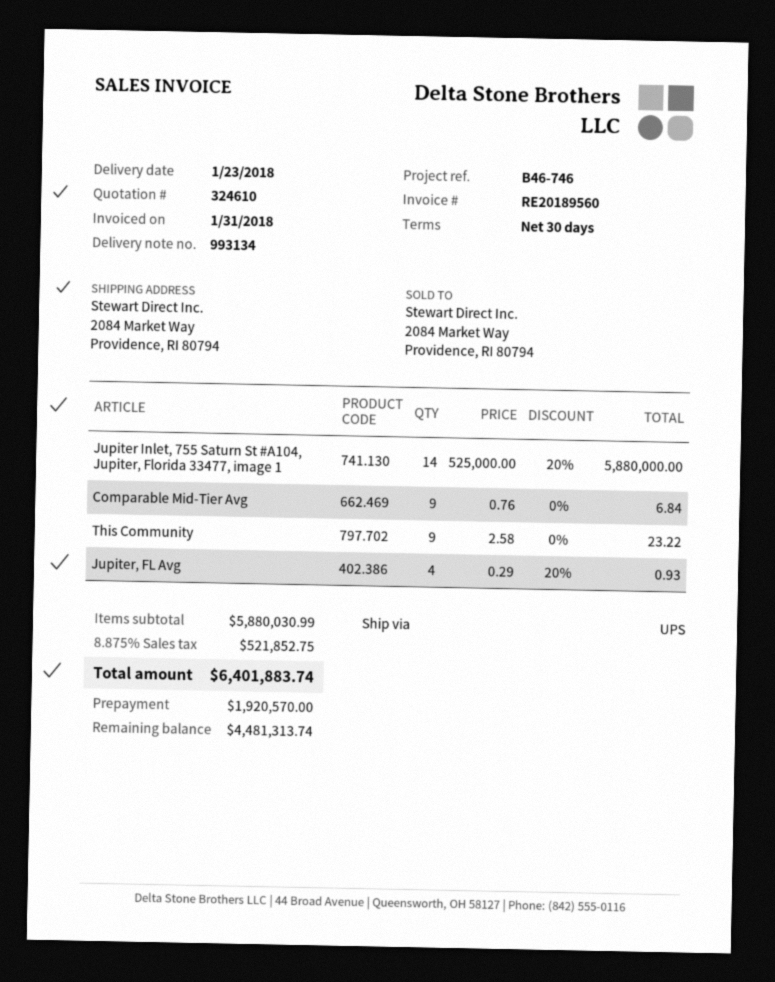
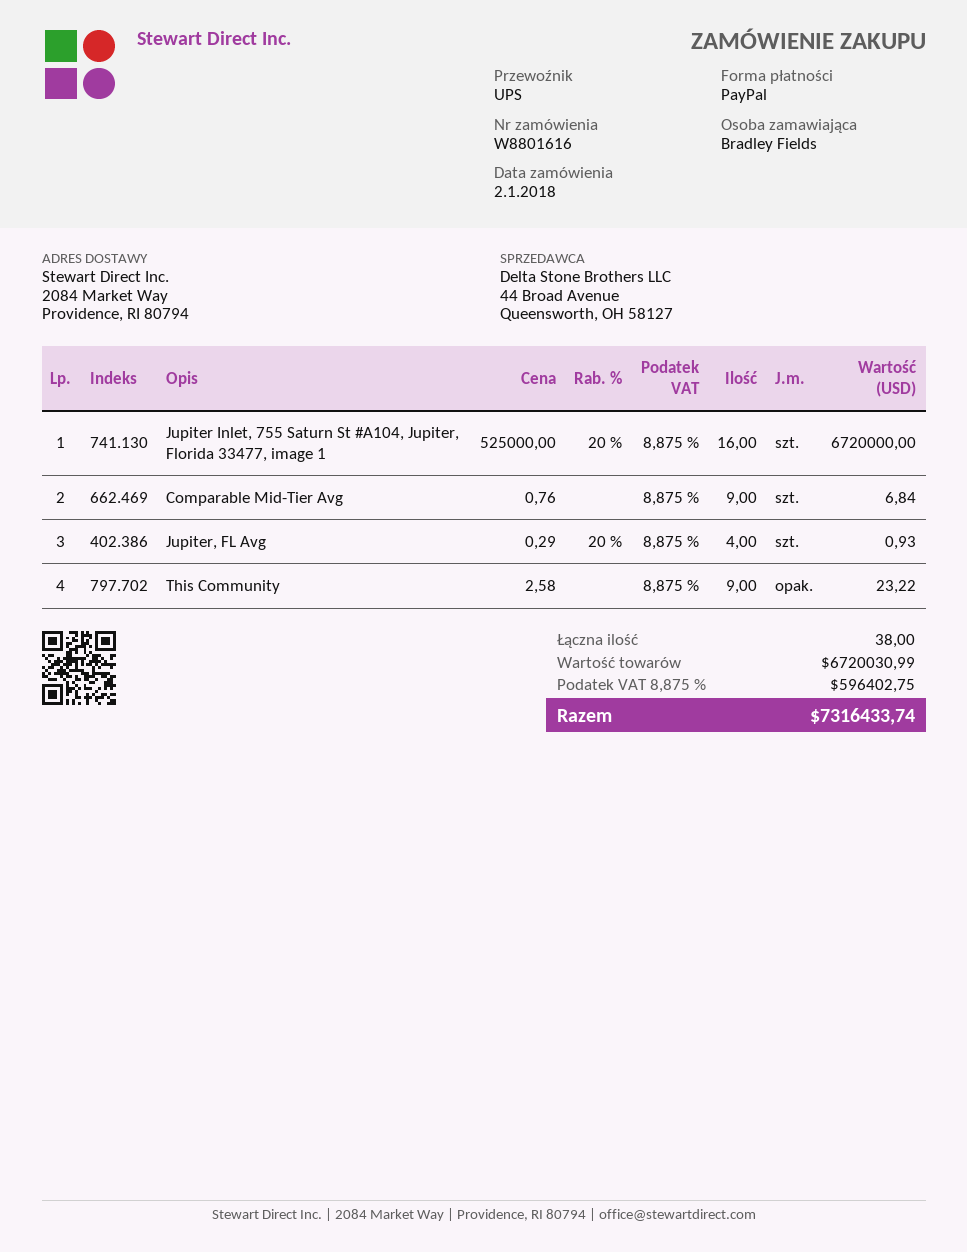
Jupiter Inlet, 755 Saturn St #A104, Jupiter, Florida 33477, image 1: 14 x 525000.00 - 20% = 5880000.00 -> 16 x 525000.00 - 20% = 6720000.00
subtotal: 5880030.99 -> 6720030.99
tax: 8.875% = 521852.75 -> 8.875% = 596402.75
total: 6401883.74 -> 7316433.74

